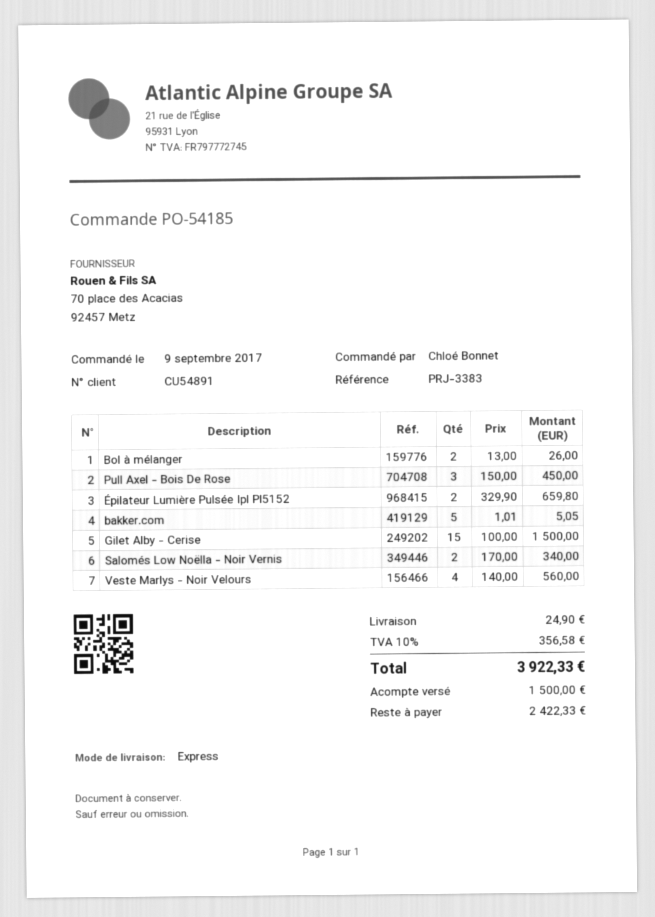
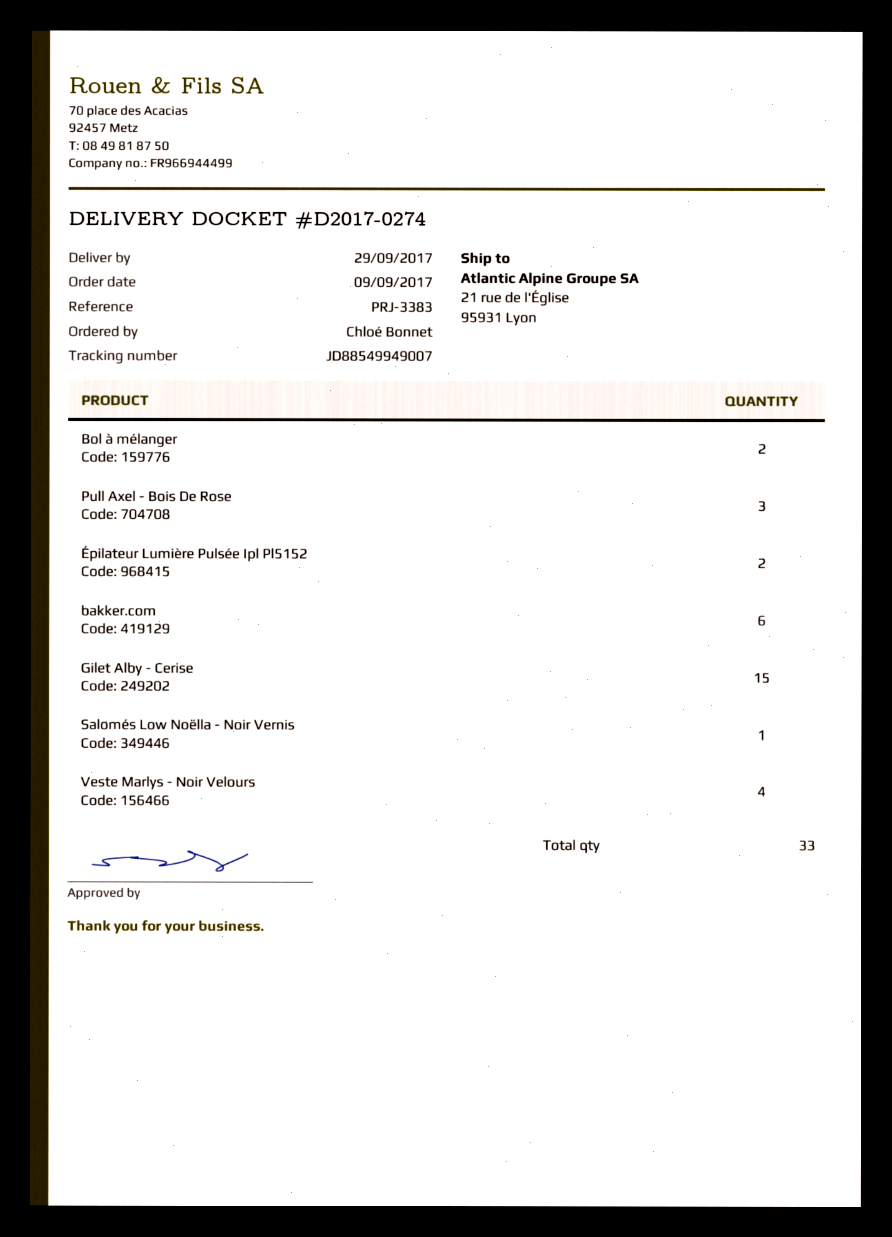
bakker.com: 5 -> 6
Salomés Low Noëlla - Noir Vernis: 2 -> 1

